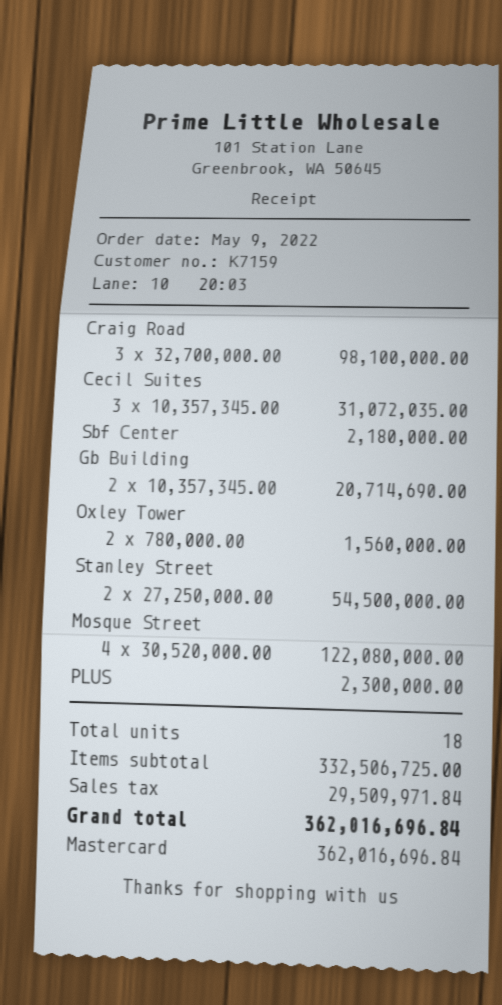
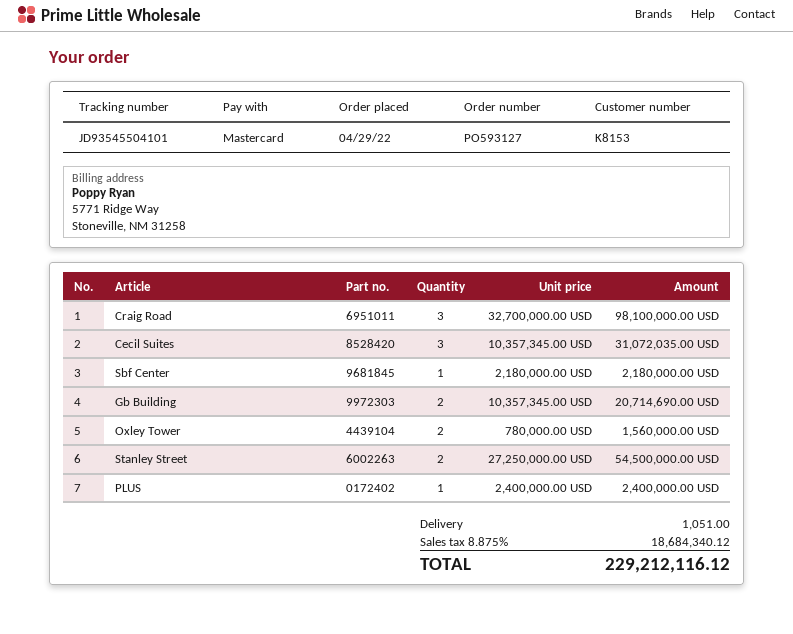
order date: 2022-05-09 -> 2022-04-29
customer number: K7159 -> K8153
Mosque Street: 4 x 30520000.00 = 122080000.00 -> none
PLUS: 1 x 2300000.00 = 2300000.00 -> 1 x 2400000.00 = 2400000.00
shipping: none -> 1051.00
tax: 29509971.84 -> 18684340.12
total: 362016696.84 -> 229212116.12

